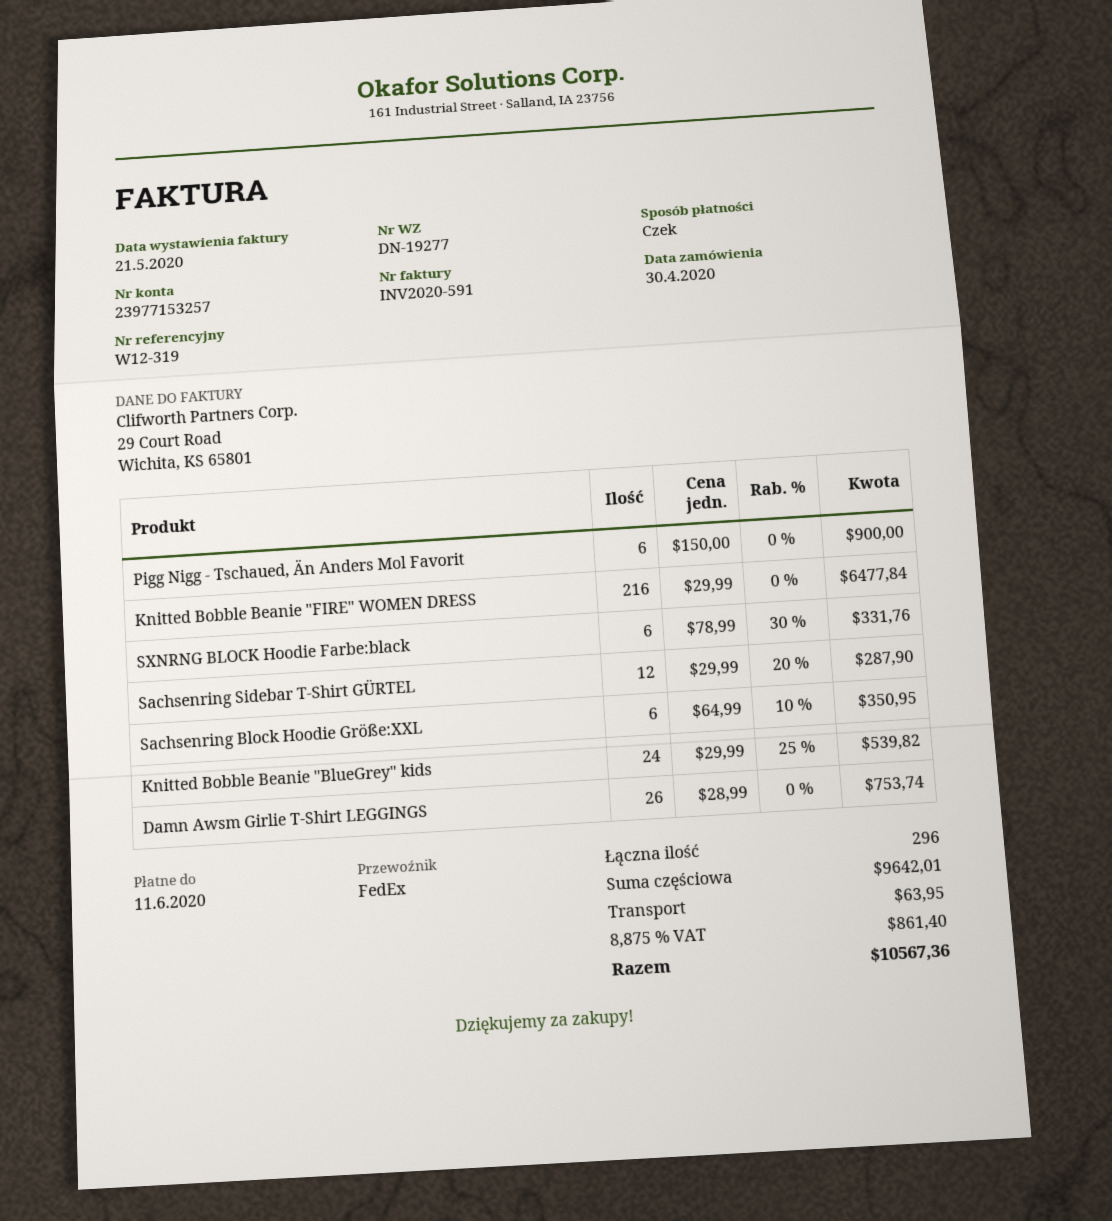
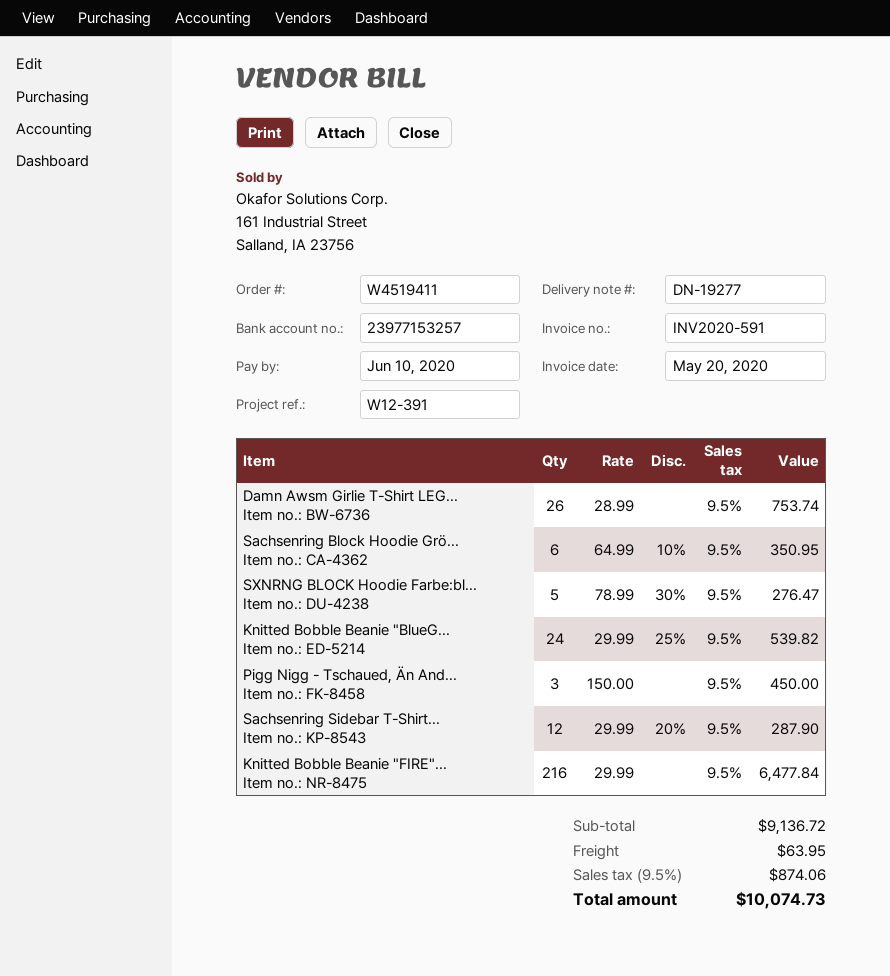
invoice date: 2020-05-21 -> 2020-05-20
due date: 2020-06-11 -> 2020-06-10
reference: W12-319 -> W12-391
Pigg Nigg - Tschaued, Än Anders Mol Favorit: 6 x 150.00 = 900.00 -> 3 x 150.00 = 450.00
SXNRNG BLOCK Hoodie Farbe:black: 6 x 78.99 - 30% = 331.76 -> 5 x 78.99 - 30% = 276.47
subtotal: 9642.01 -> 9136.72
tax: 8.875% = 861.40 -> 9.5% = 874.06
total: 10567.36 -> 10074.73

